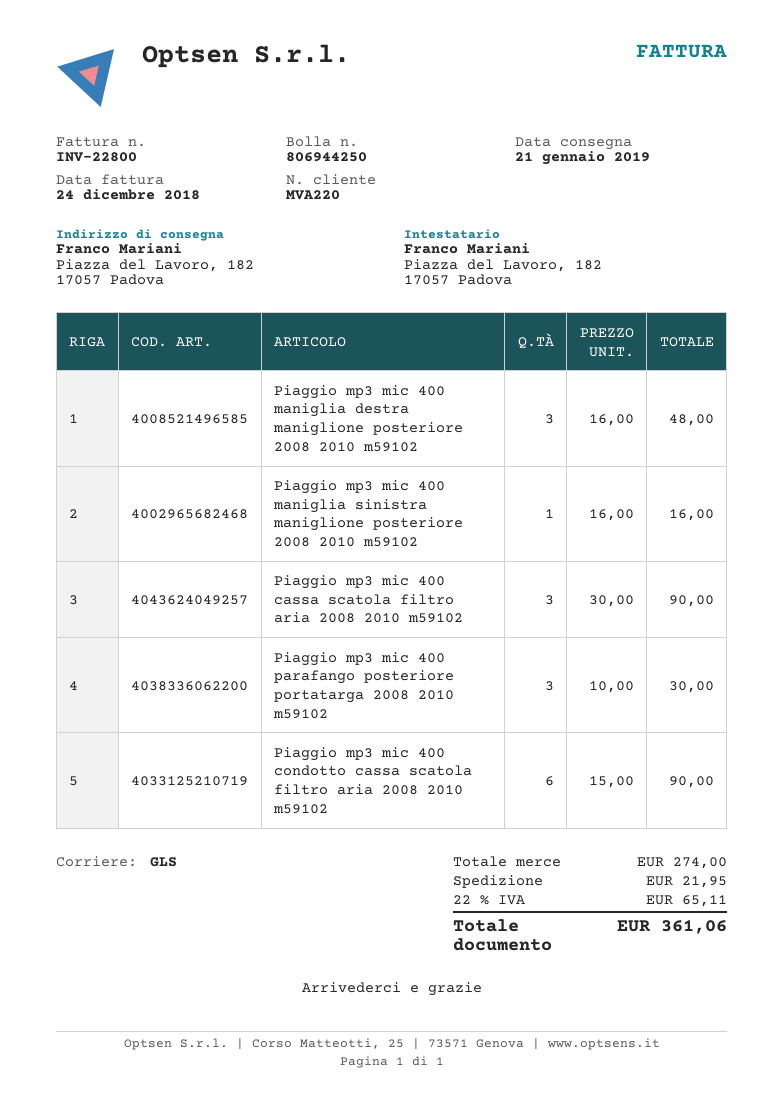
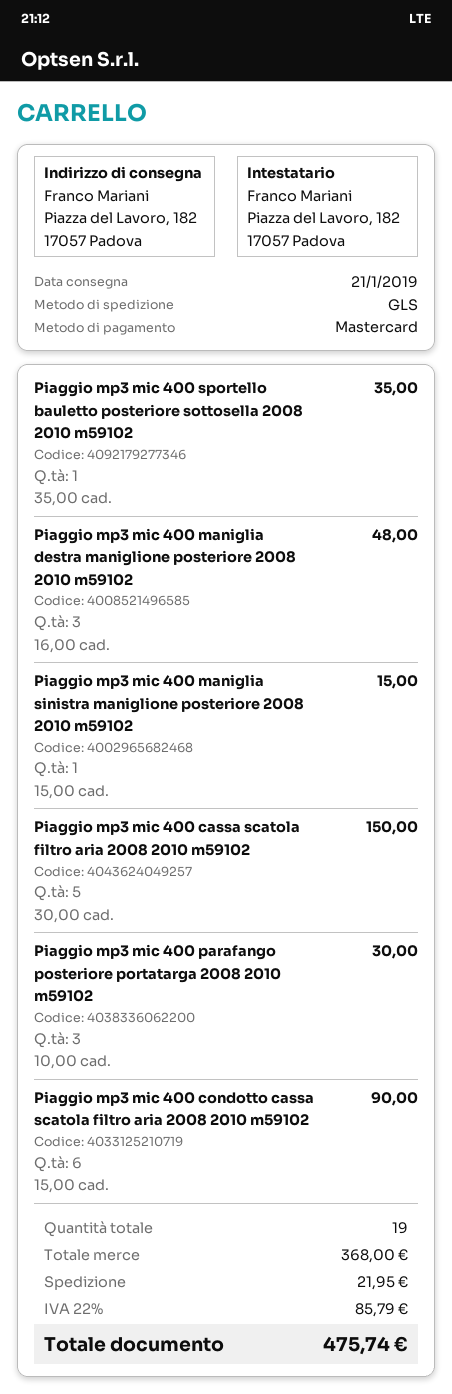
Piaggio mp3 mic 400 maniglia sinistra maniglione posteriore 2008 2010 m59102: 1 x 16.00 = 16.00 -> 1 x 15.00 = 15.00
Piaggio mp3 mic 400 cassa scatola filtro aria 2008 2010 m59102: 3 x 30.00 = 90.00 -> 5 x 30.00 = 150.00
Piaggio mp3 mic 400 sportello bauletto posteriore sottosella 2008 2010 m59102: none -> 1 x 35.00 = 35.00
subtotal: 274.00 -> 368.00
tax: 22% = 65.11 -> 22% = 85.79
total: 361.06 -> 475.74

